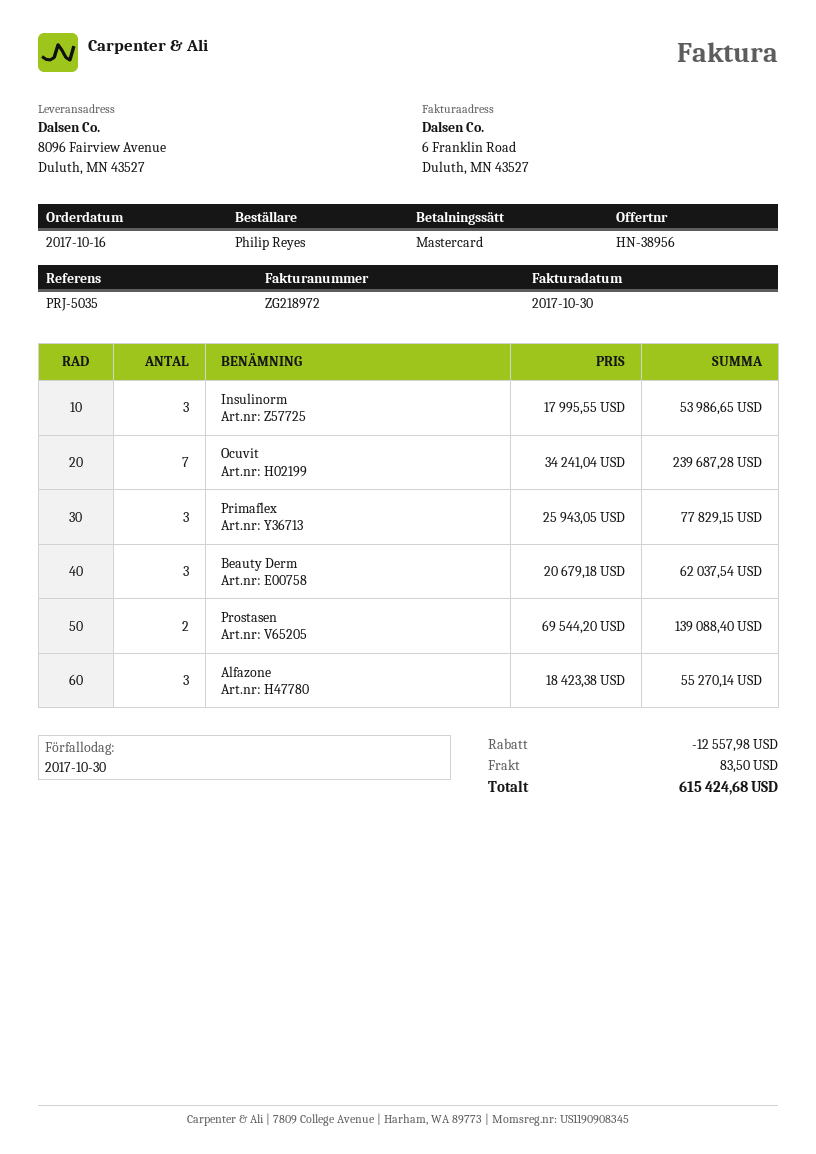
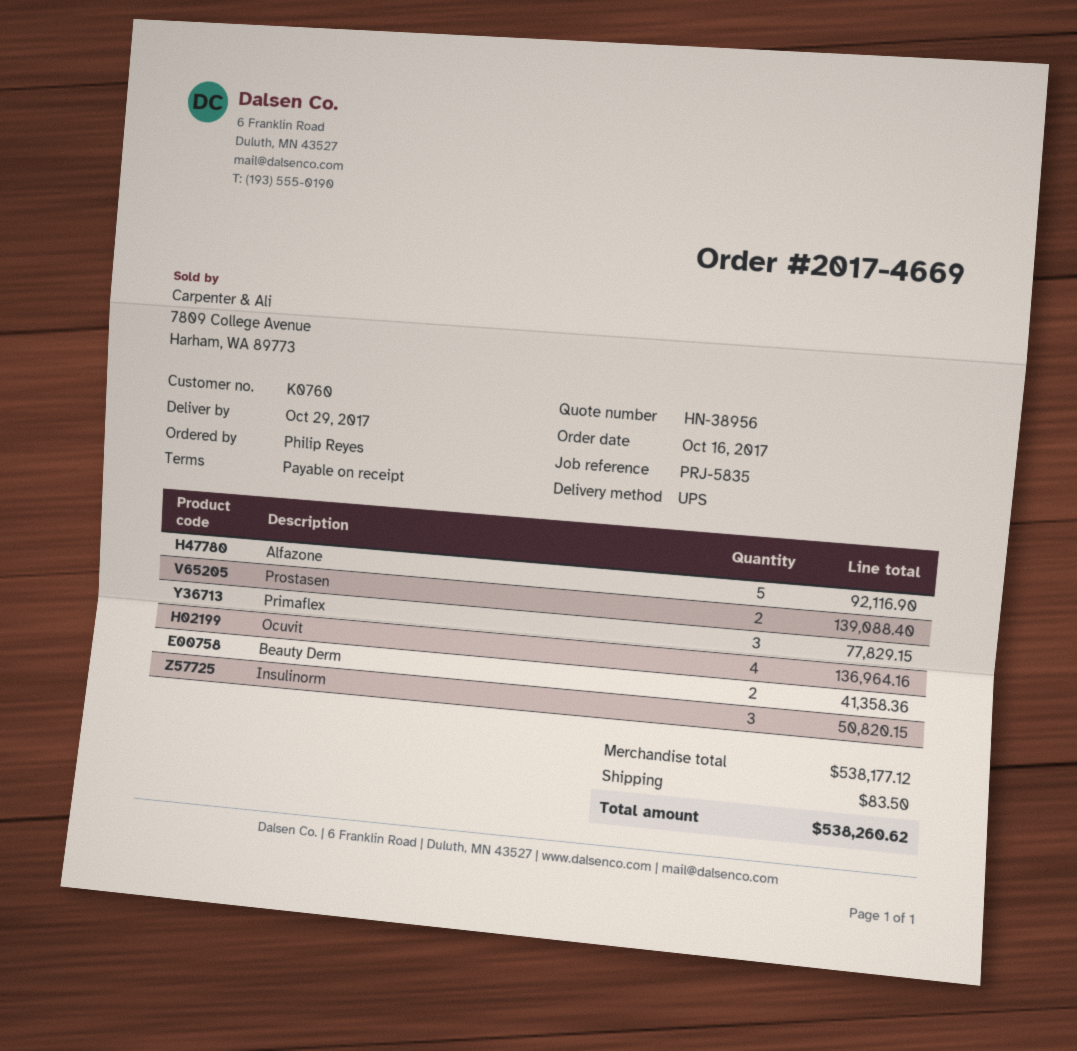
reference: PRJ-5035 -> PRJ-5835
Insulinorm: 3 for 53986.65 -> 3 for 50820.15
Ocuvit: 7 for 239687.28 -> 4 for 136964.16
Beauty Derm: 3 for 62037.54 -> 2 for 41358.36
Alfazone: 3 for 55270.14 -> 5 for 92116.90
discount: 12557.98 -> none
total: 615424.68 -> 538260.62

